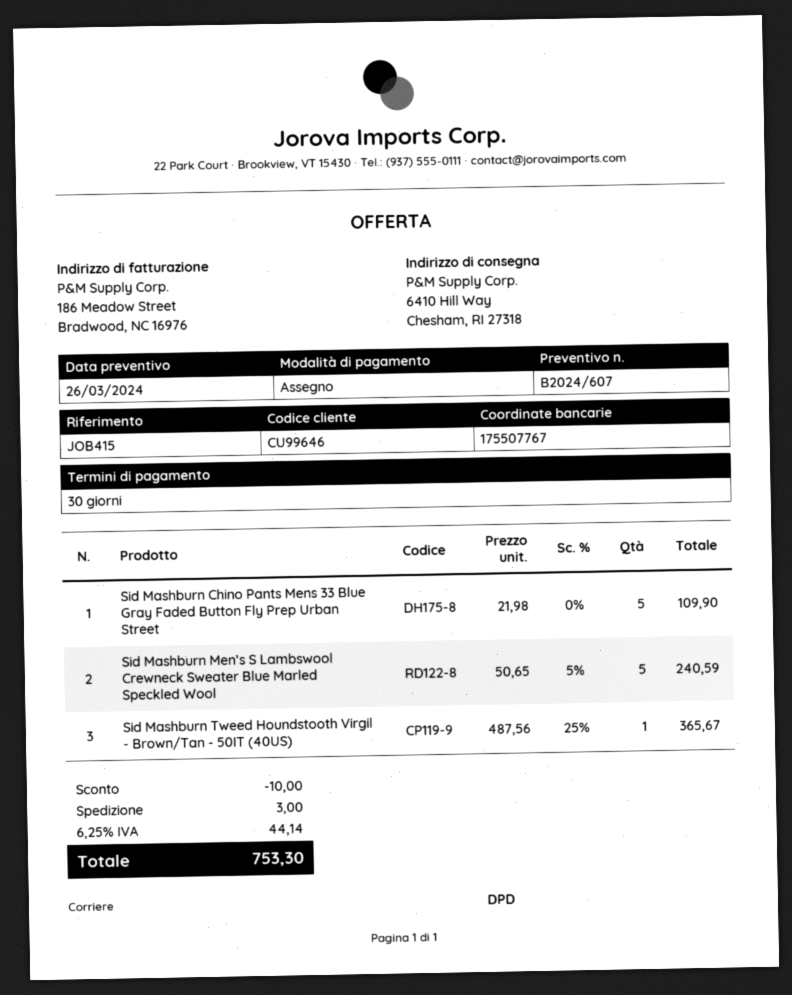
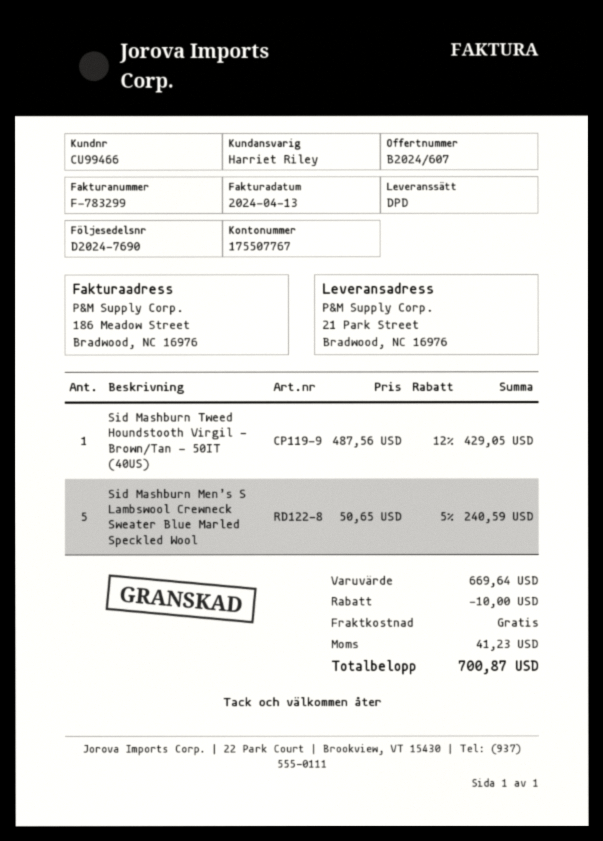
customer number: CU99646 -> CU99466
ship to: 6410 Hill Way, Chesham, RI 27318 -> 21 Park Street, Bradwood, NC 16976
Sid Mashburn Chino Pants Mens 33 Blue Gray Faded Button Fly Prep Urban Street: 5 x 21.98 = 109.90 -> none
Sid Mashburn Tweed Houndstooth Virgil - Brown/Tan - 50IT (40US): 1 x 487.56 - 25% = 365.67 -> 1 x 487.56 - 12% = 429.05
shipping: 3.00 -> 0.00
tax: 44.14 -> 41.23
total: 753.30 -> 700.87

